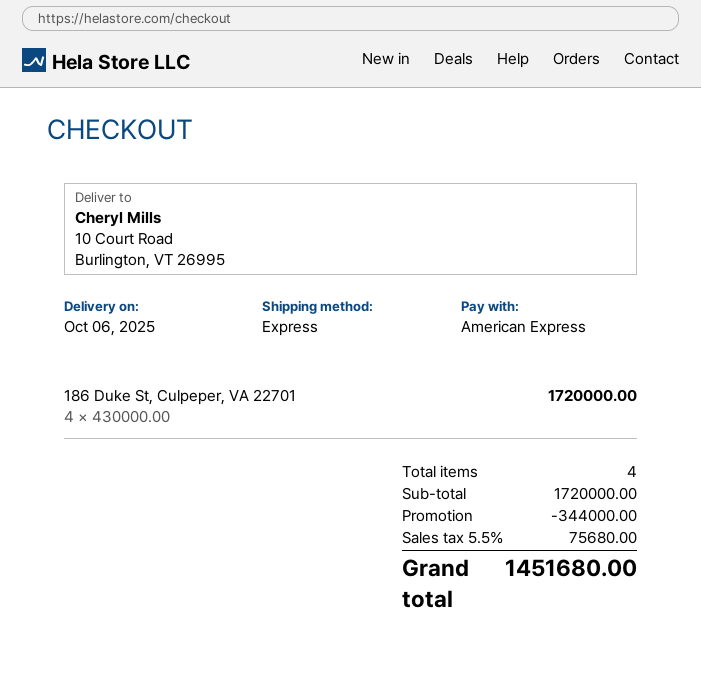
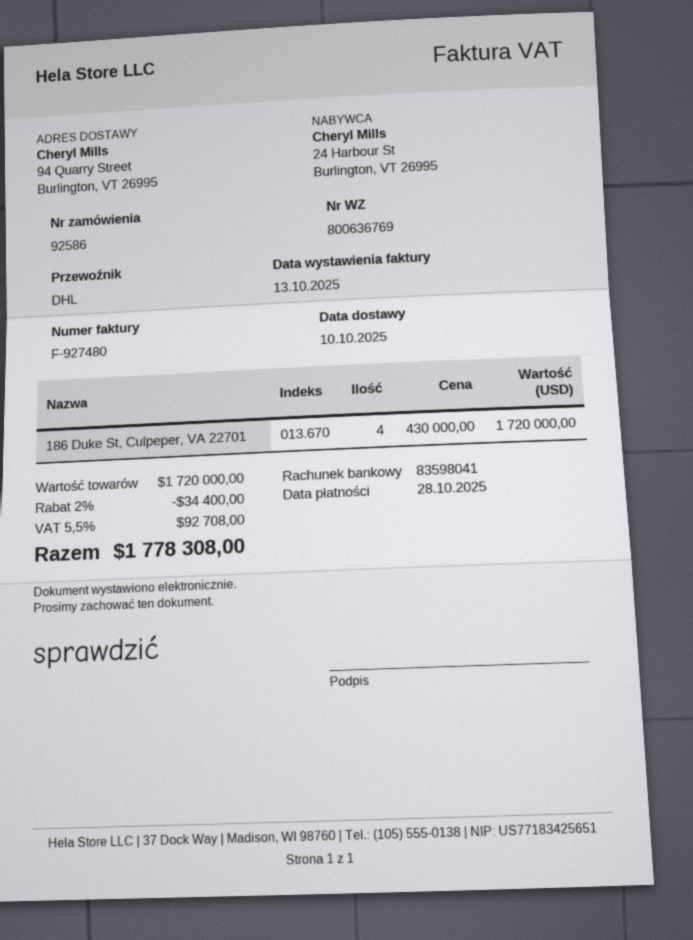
delivery date: 2025-10-06 -> 2025-10-10
shipping method: express -> DHL
ship to: 10 Court Road, Burlington, VT 26995 -> 94 Quarry Street, Burlington, VT 26995
discount: 344000.00 -> 34400.00
tax: 5.5% = 75680.00 -> 5.5% = 92708.00
total: 1451680.00 -> 1778308.00

